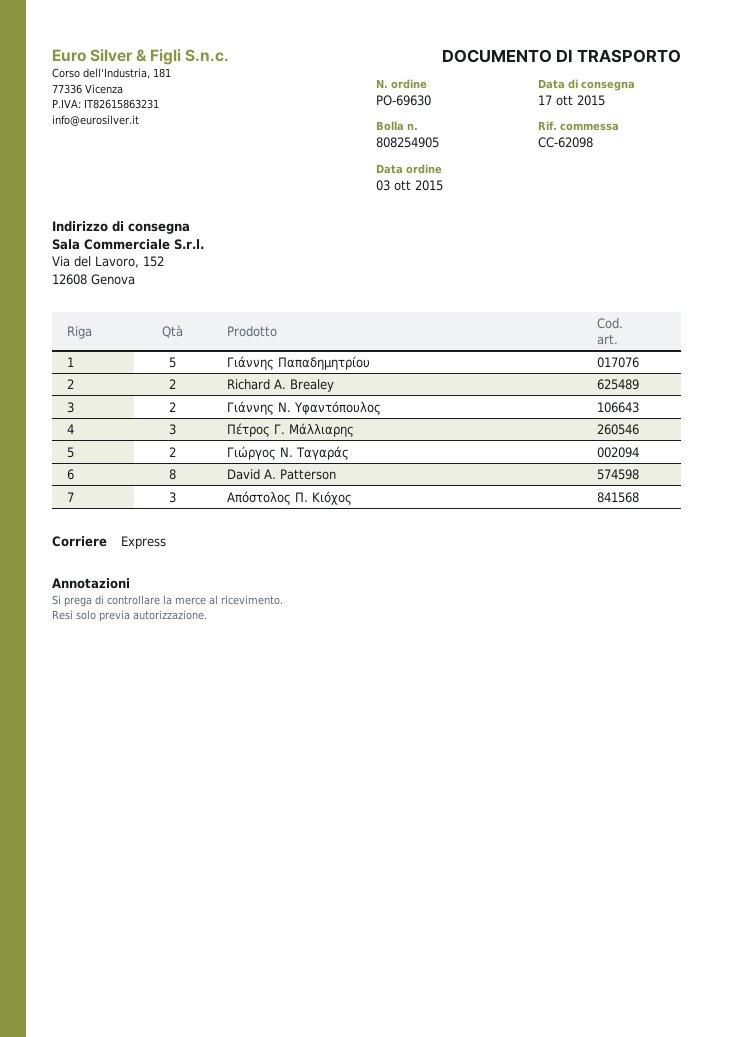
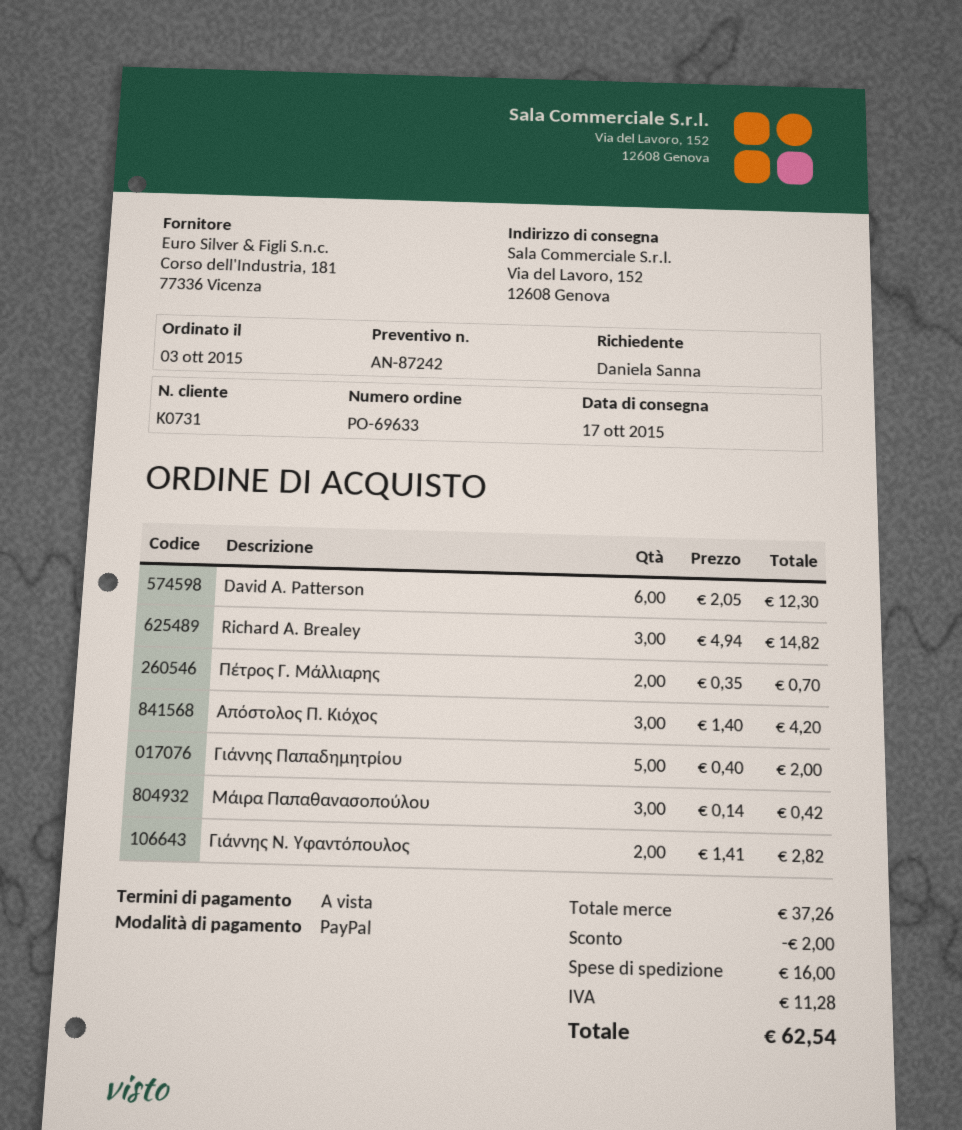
order number: PO-69630 -> PO-69633
Richard A. Brealey: 2 -> 3
Πέτρος Γ. Μάλλιαρης: 3 -> 2
Γιώργος Ν. Ταγαράς: 2 -> none
David A. Patterson: 8 -> 6
Μάιρα Παπαθανασοπούλου: none -> 3

